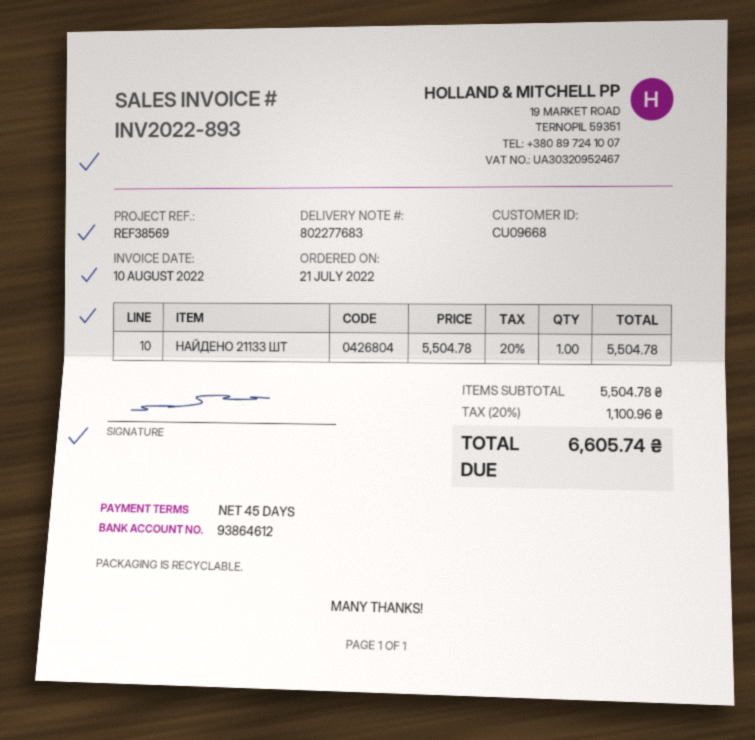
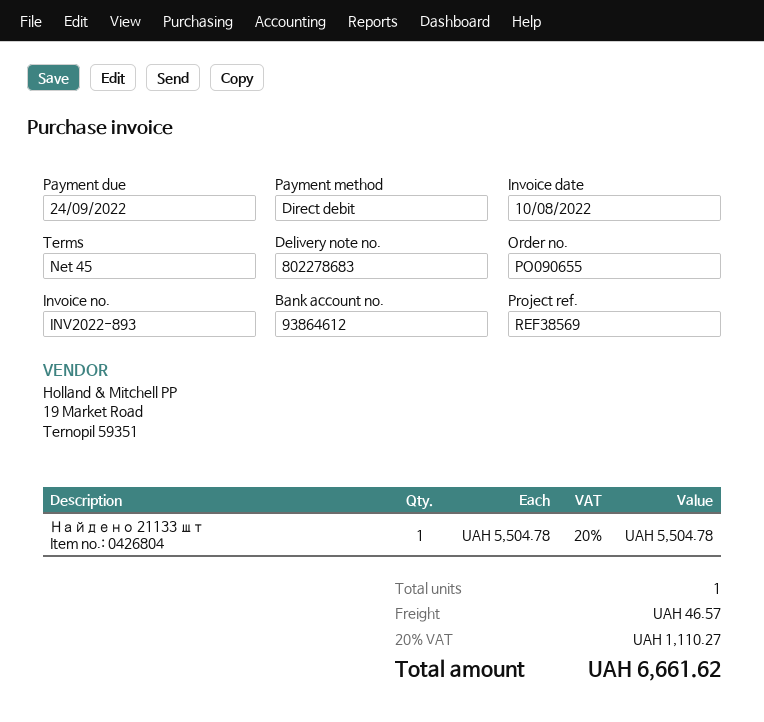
delivery note number: 802277683 -> 802278683
shipping: none -> 46.57
tax: 20% = 1100.96 -> 20% = 1110.27
total: 6605.74 -> 6661.62

